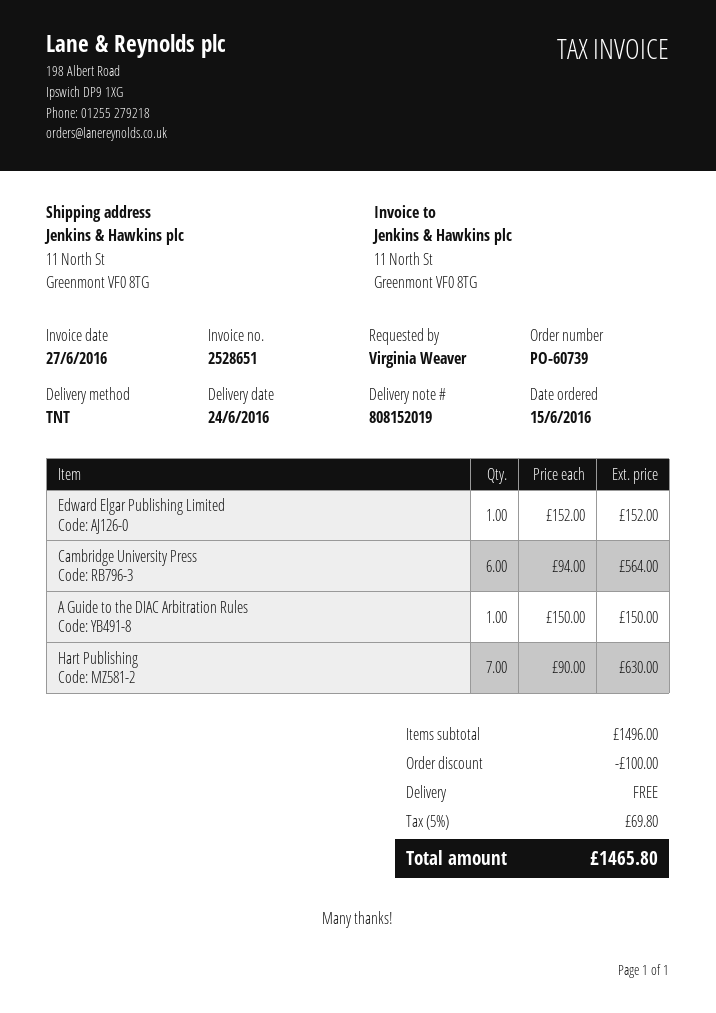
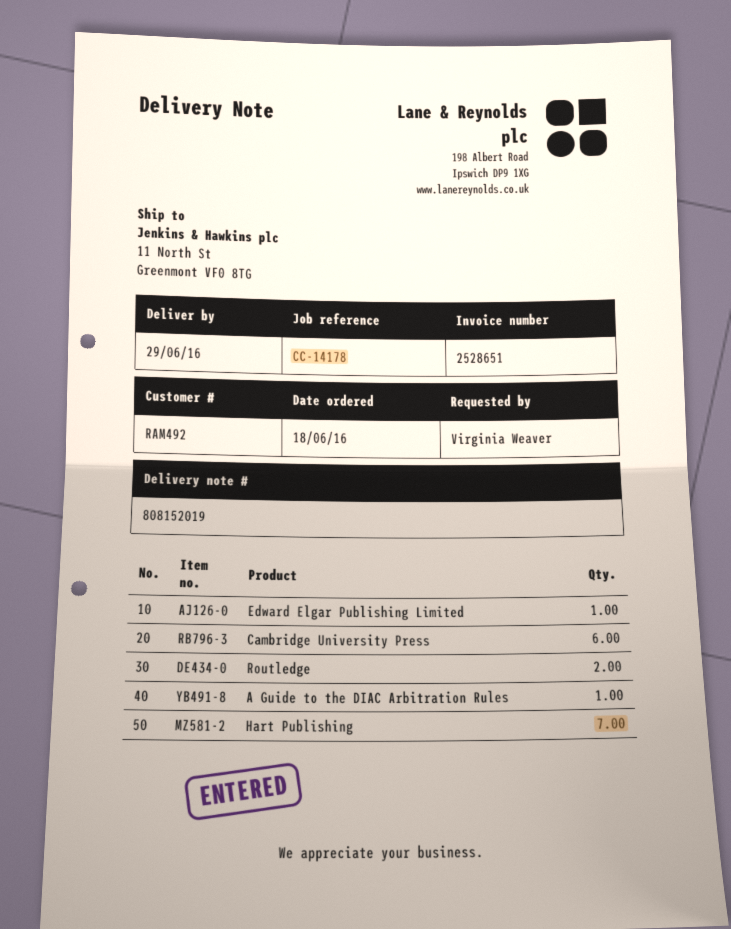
order date: 2016-06-15 -> 2016-06-18
delivery date: 2016-06-24 -> 2016-06-29
Routledge: none -> 2

